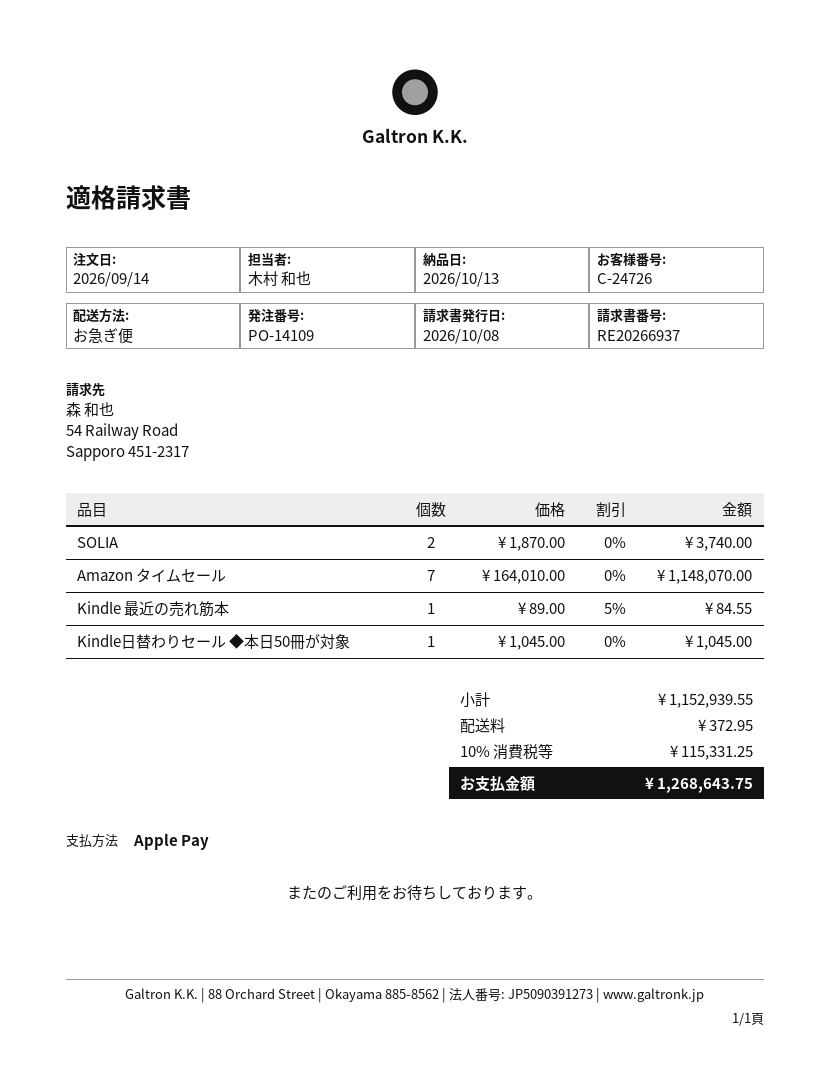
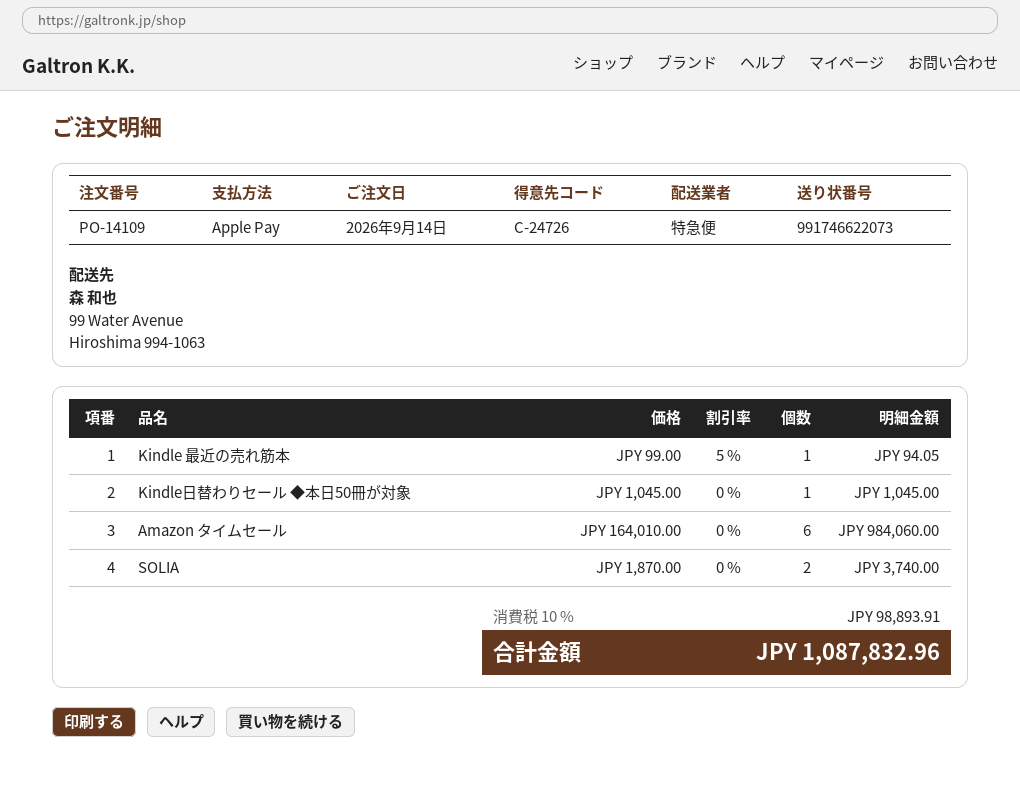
Amazon タイムセール: 7 x 164010.00 = 1148070.00 -> 6 x 164010.00 = 984060.00
Kindle 最近の売れ筋本: 1 x 89.00 - 5% = 84.55 -> 1 x 99.00 - 5% = 94.05
shipping: 372.95 -> none
tax: 10% = 115331.25 -> 10% = 98893.91
total: 1268643.75 -> 1087832.96

